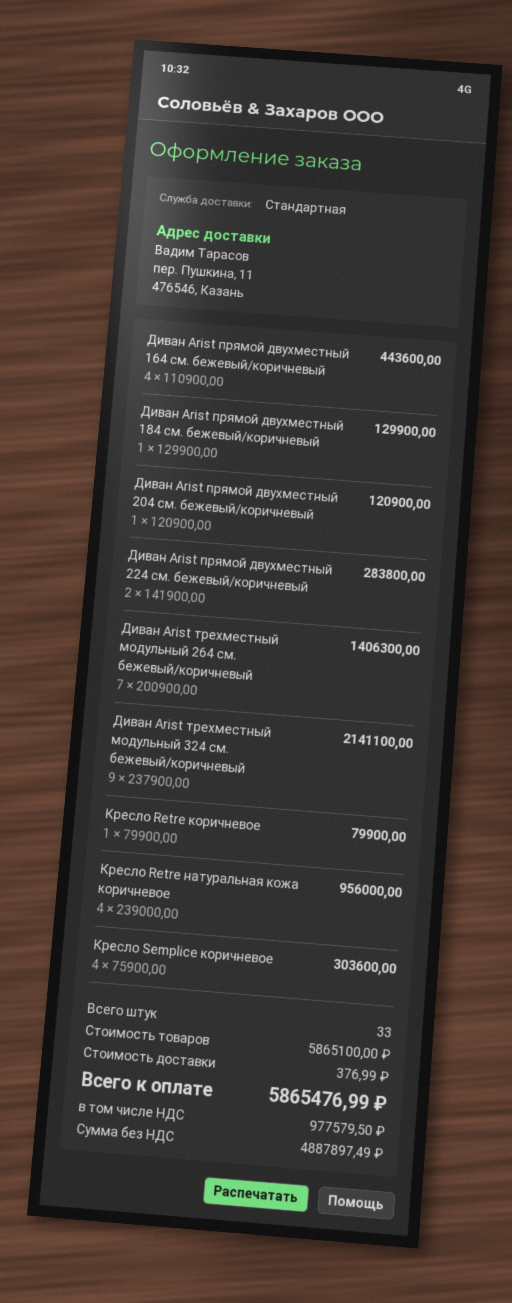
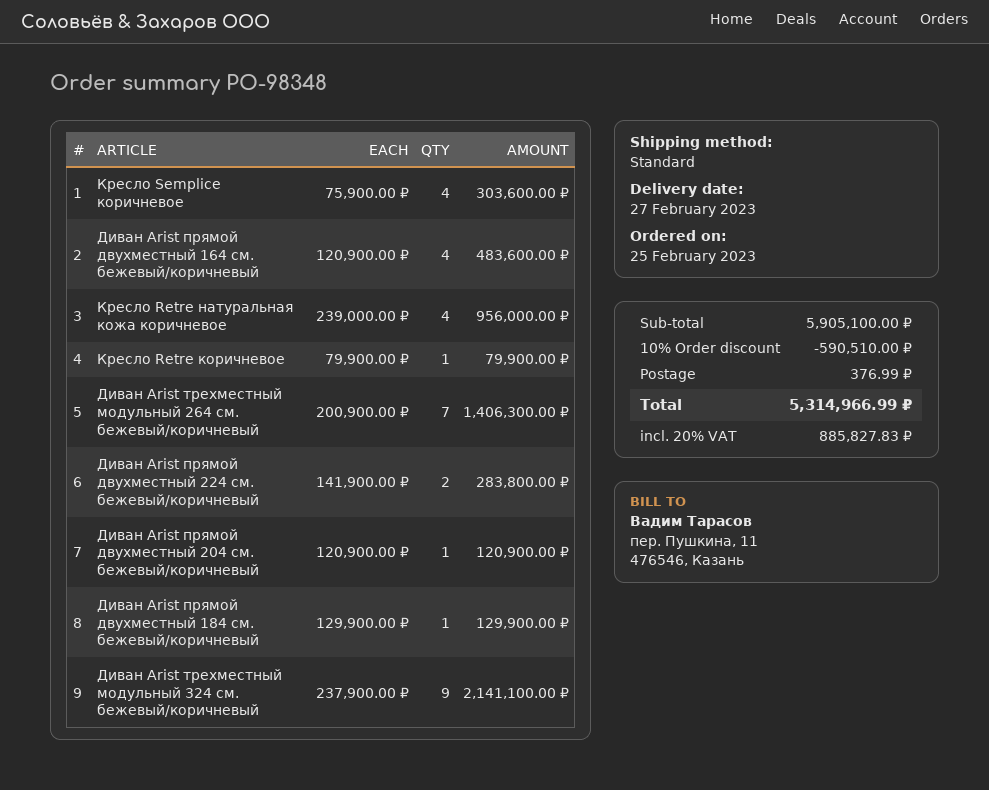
Диван Arist прямой двухместный 164 см. бежевый/коричневый: 4 x 110900.00 = 443600.00 -> 4 x 120900.00 = 483600.00
subtotal: 5865100.00 -> 5905100.00
discount: none -> 10% = 590510.00
tax: 977579.50 -> 885827.83
total: 5865476.99 -> 5314966.99

